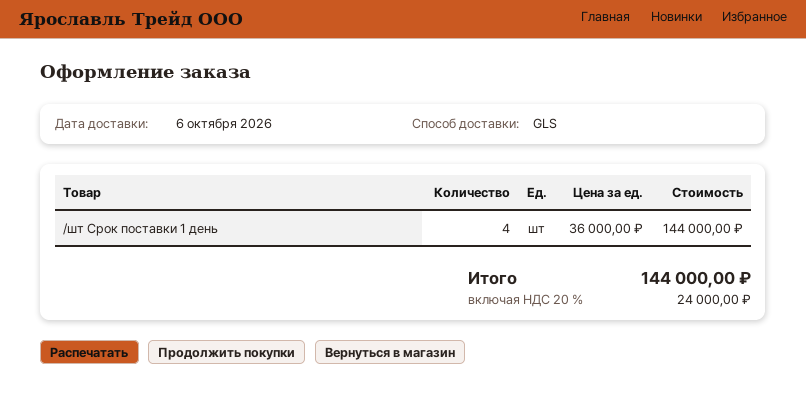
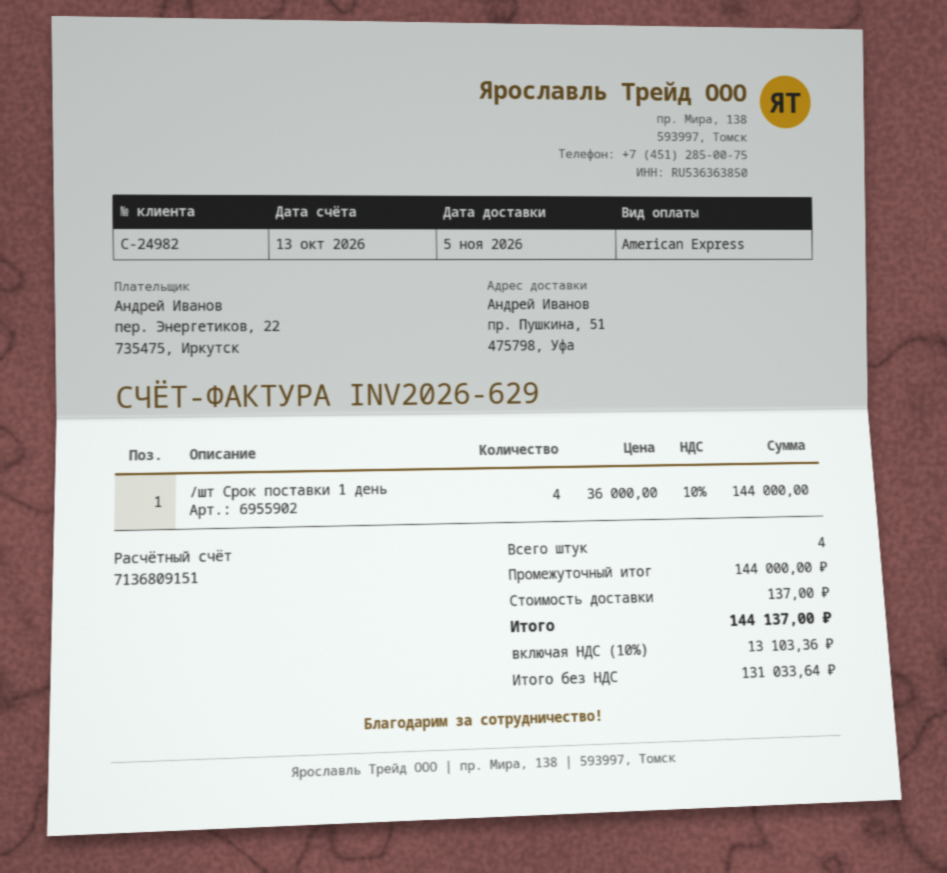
delivery date: 2026-10-06 -> 2026-11-05
shipping: none -> 137.00
tax: 20% = 24000.00 -> 10% = 13103.36
total: 144000.00 -> 144137.00

